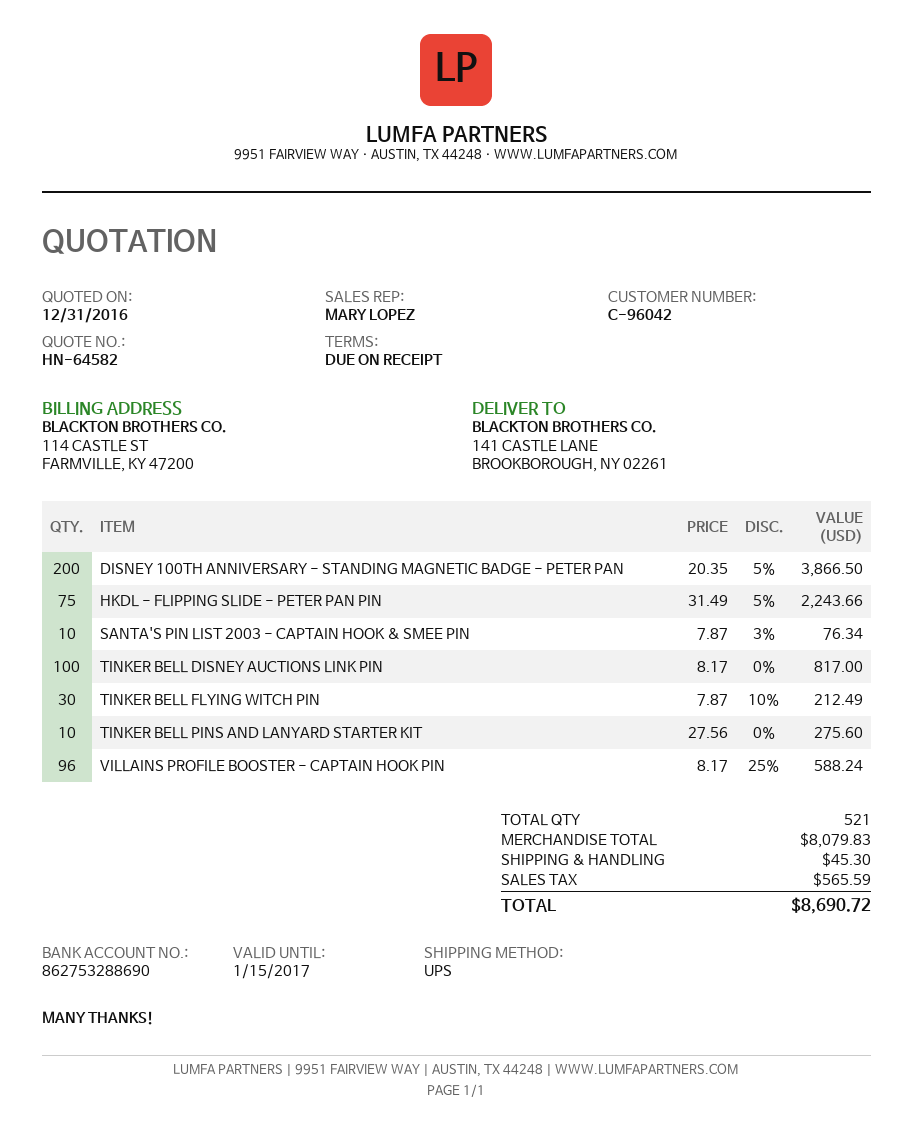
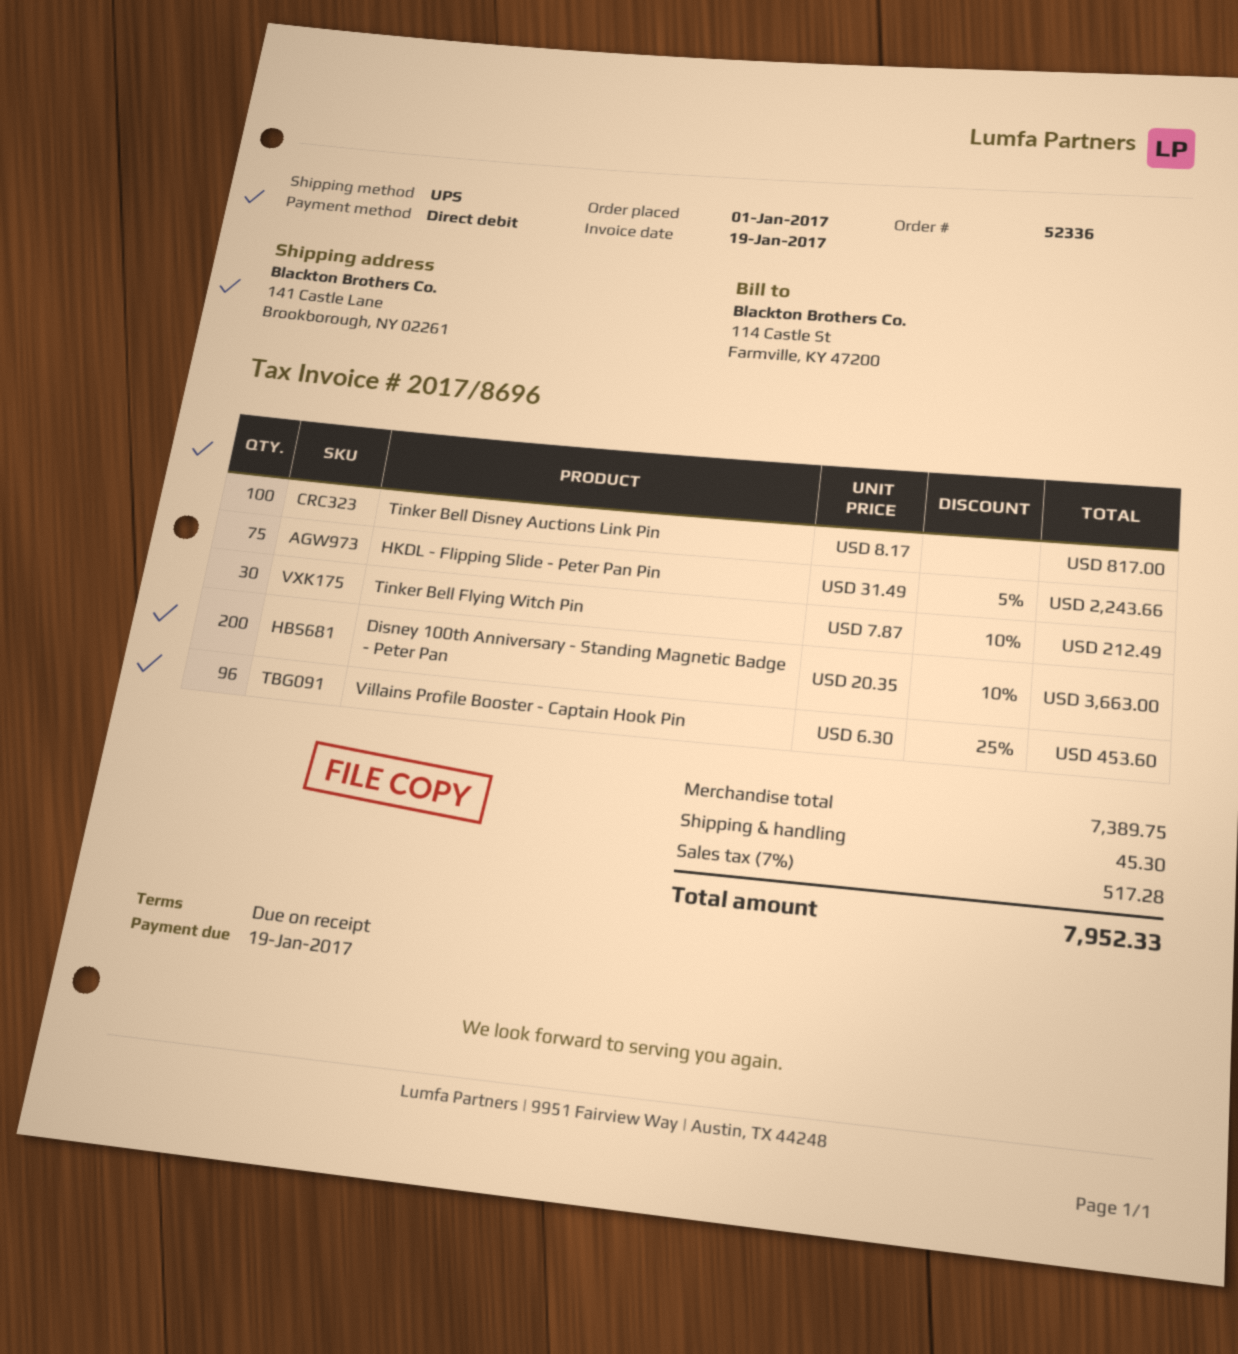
DISNEY 100TH ANNIVERSARY - STANDING MAGNETIC BADGE - PETER PAN: 200 x 20.35 - 5% = 3866.50 -> 200 x 20.35 - 10% = 3663.00
SANTA'S PIN LIST 2003 - CAPTAIN HOOK & SMEE PIN: 10 x 7.87 - 3% = 76.34 -> none
TINKER BELL PINS AND LANYARD STARTER KIT: 10 x 27.56 = 275.60 -> none
VILLAINS PROFILE BOOSTER - CAPTAIN HOOK PIN: 96 x 8.17 - 25% = 588.24 -> 96 x 6.30 - 25% = 453.60
subtotal: 8079.83 -> 7389.75
tax: 565.59 -> 517.28
total: 8690.72 -> 7952.33

